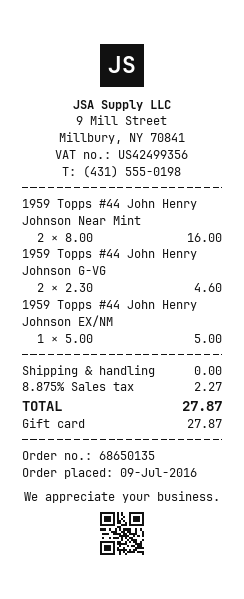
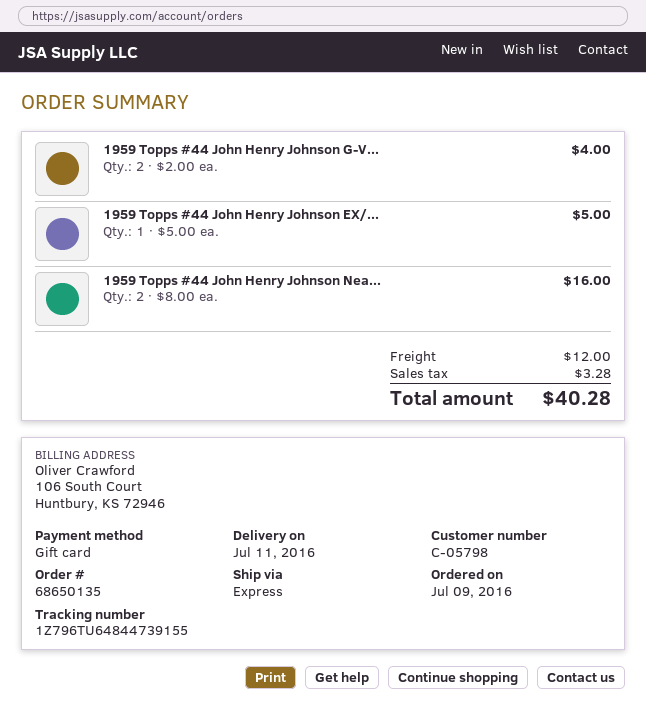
1959 Topps #44 John Henry Johnson G-VG: 2 x 2.30 = 4.60 -> 2 x 2.00 = 4.00
shipping: 0.00 -> 12.00
tax: 2.27 -> 3.28
total: 27.87 -> 40.28

